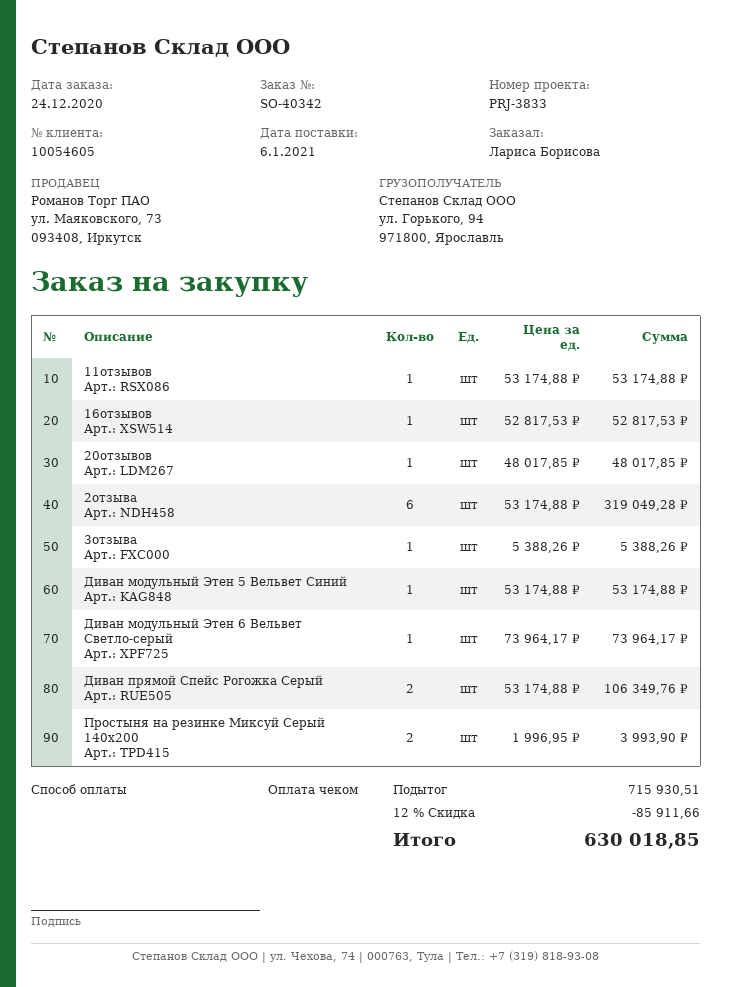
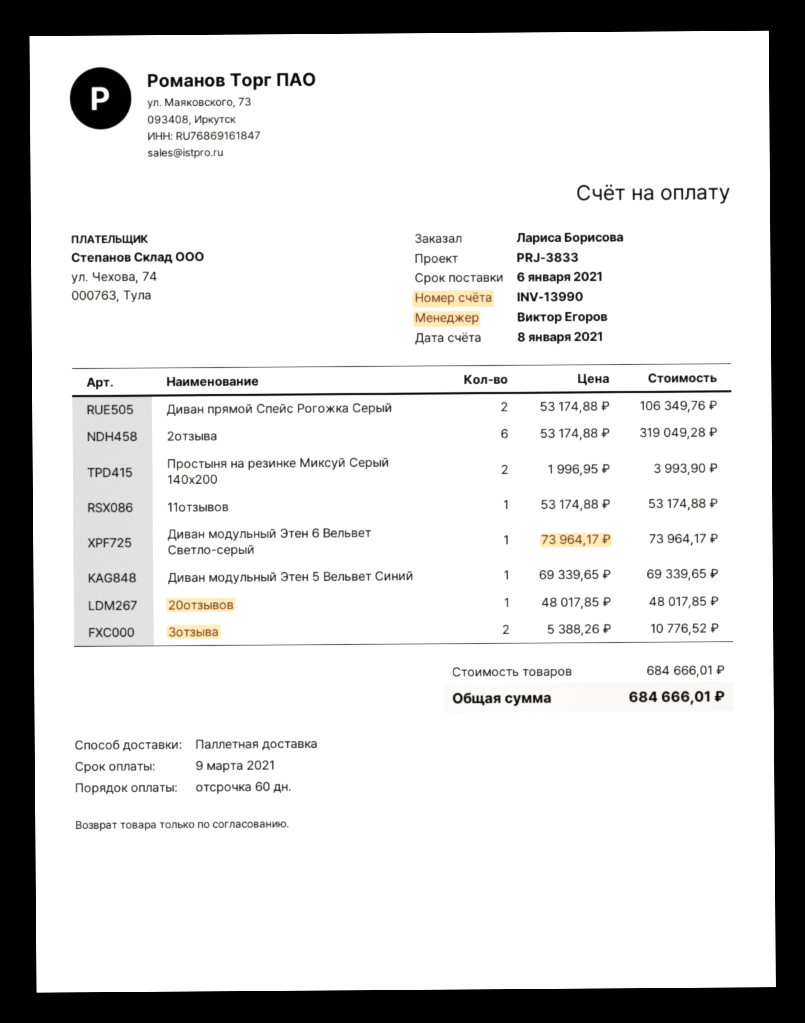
16отзывов: 1 x 52817.53 = 52817.53 -> none
3отзыва: 1 x 5388.26 = 5388.26 -> 2 x 5388.26 = 10776.52
Диван модульный Этен 5 Вельвет Синий: 1 x 53174.88 = 53174.88 -> 1 x 69339.65 = 69339.65
subtotal: 715930.51 -> 684666.01
discount: 12% = 85911.66 -> none
total: 630018.85 -> 684666.01

